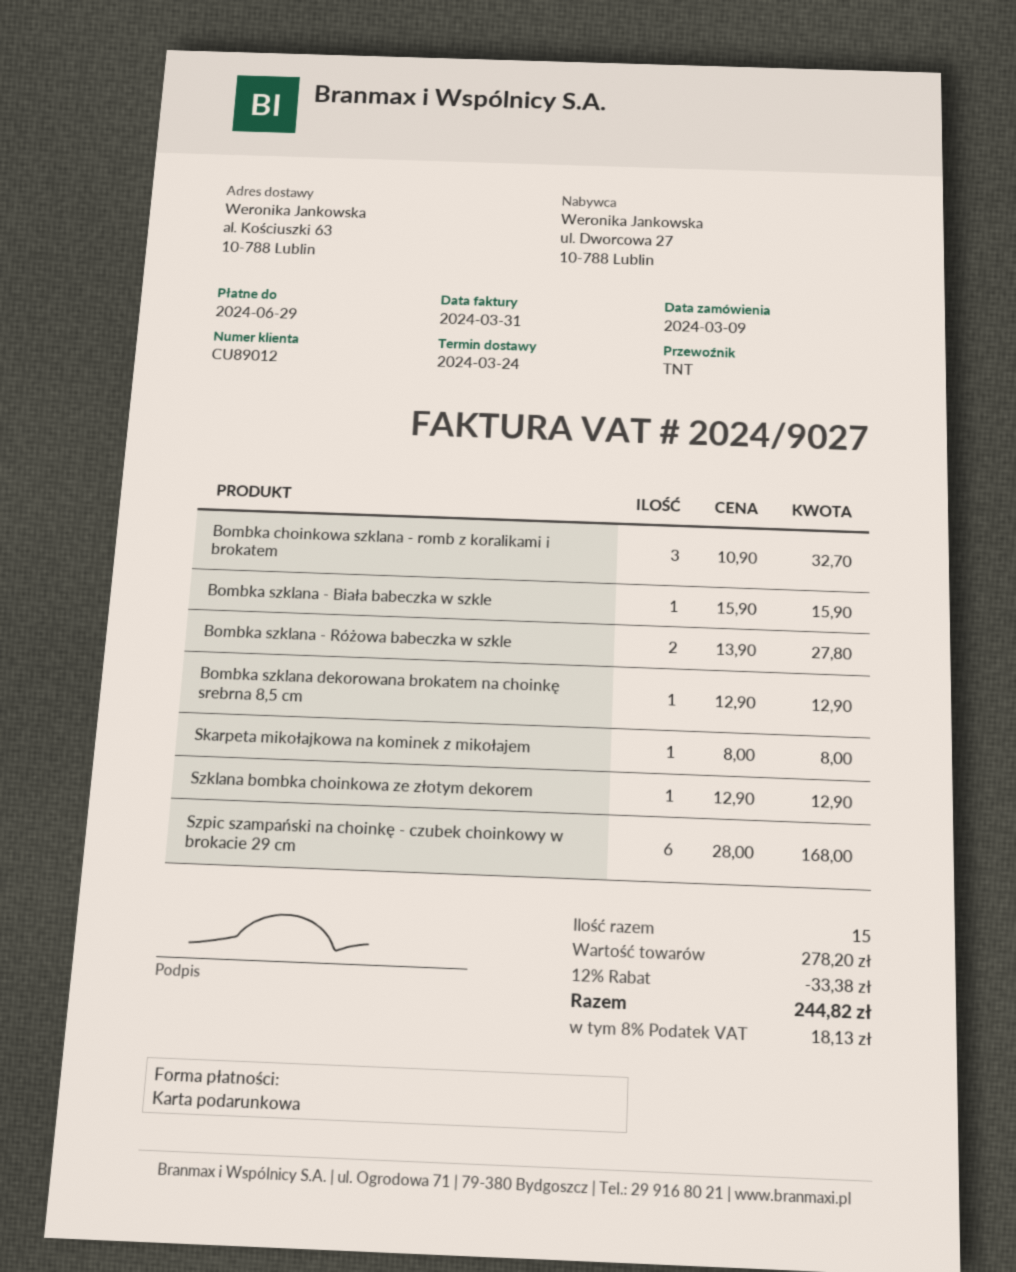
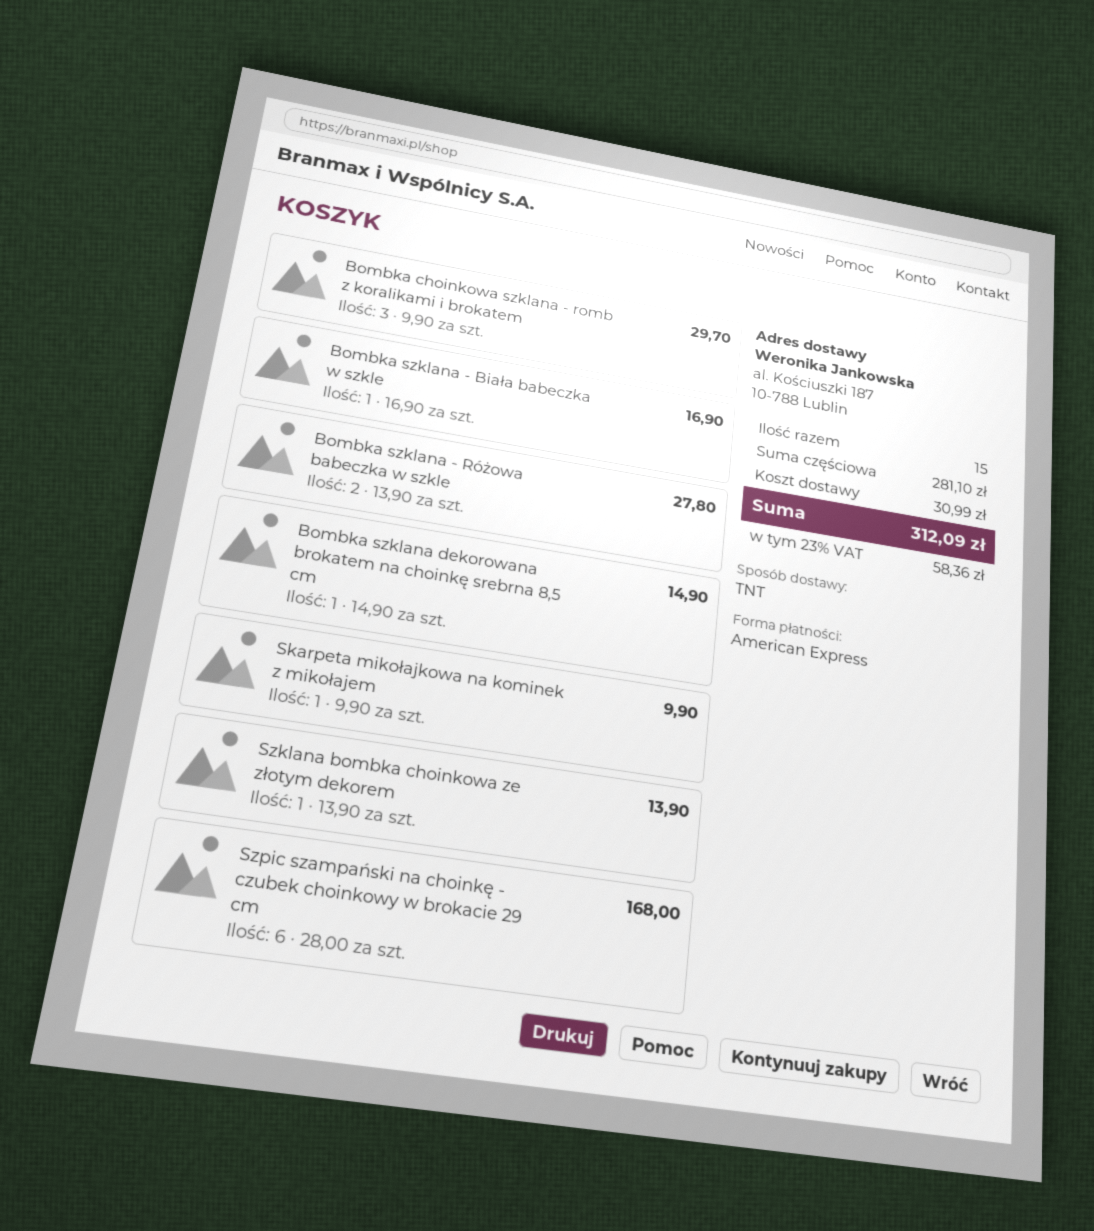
payment method: gift card -> American Express
ship to: al. Kościuszki 63, 10-788 Lublin -> al. Kościuszki 187, 10-788 Lublin
Bombka choinkowa szklana - romb z koralikami i brokatem: 3 x 10.90 = 32.70 -> 3 x 9.90 = 29.70
Bombka szklana - Biała babeczka w szkle: 1 x 15.90 = 15.90 -> 1 x 16.90 = 16.90
Bombka szklana dekorowana brokatem na choinkę srebrna 8,5 cm: 1 x 12.90 = 12.90 -> 1 x 14.90 = 14.90
Skarpeta mikołajkowa na kominek z mikołajem: 1 x 8.00 = 8.00 -> 1 x 9.90 = 9.90
Szklana bombka choinkowa ze złotym dekorem: 1 x 12.90 = 12.90 -> 1 x 13.90 = 13.90
subtotal: 278.20 -> 281.10
discount: 12% = 33.38 -> none
shipping: none -> 30.99
tax: 8% = 18.13 -> 23% = 58.36
total: 244.82 -> 312.09

